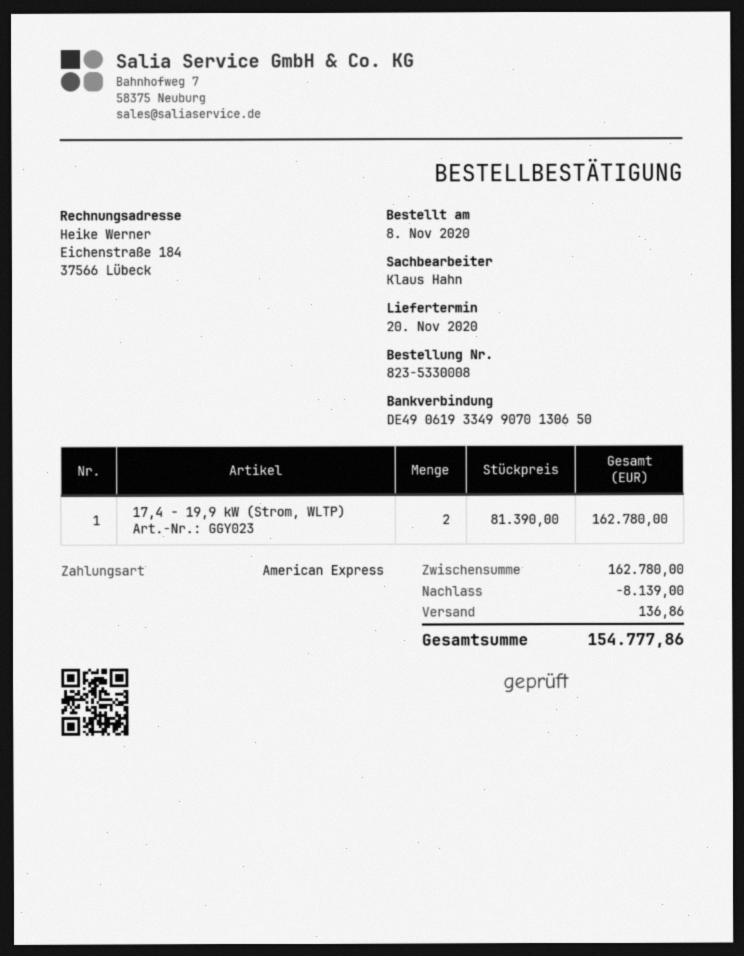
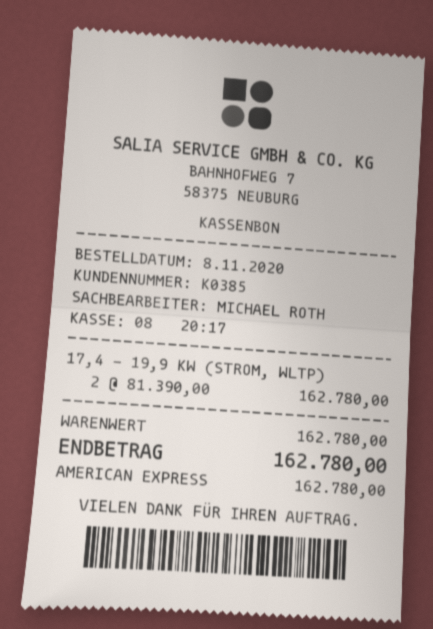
sales rep: Klaus Hahn -> MICHAEL ROTH
discount: 8139.00 -> none
shipping: 136.86 -> none
total: 154777.86 -> 162780.00

